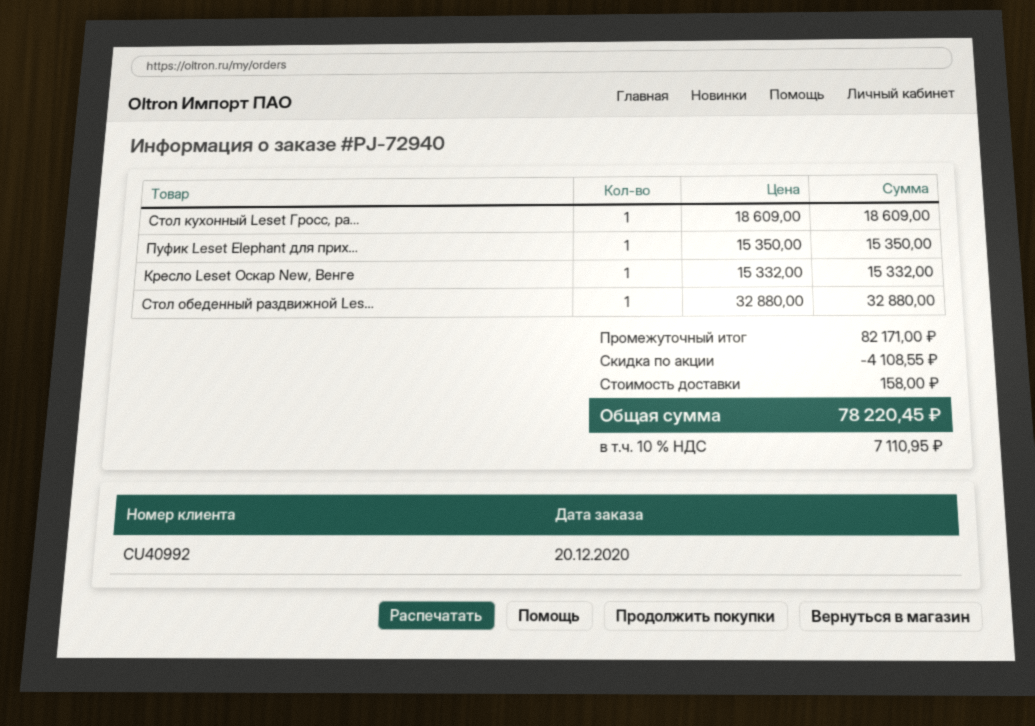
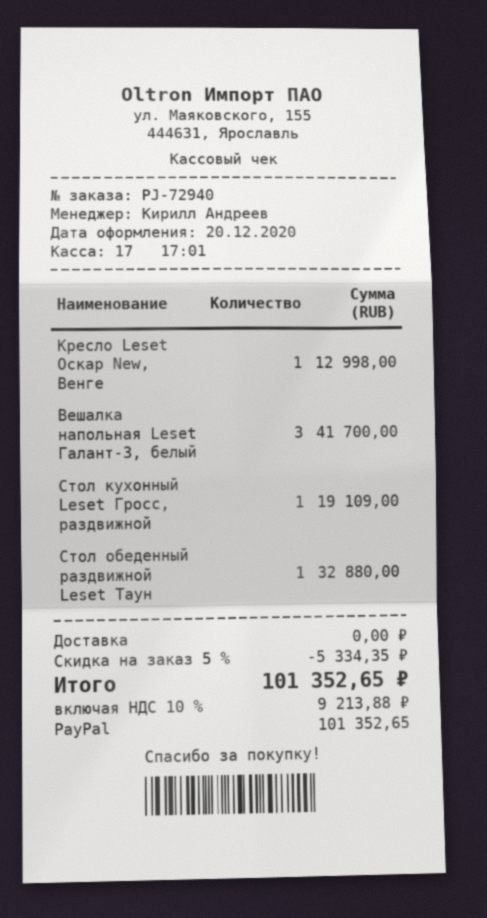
Стол кухонный Leset Гросс, ра...: 1 for 18609.00 -> 1 for 19109.00
Пуфик Leset Elephant для прих...: 1 for 15350.00 -> none
Кресло Leset Оскар New, Венге: 1 for 15332.00 -> 1 for 12998.00
Вешалка напольная Leset Галант-3, белый: none -> 3 for 41700.00
discount: 4108.55 -> 5334.35
shipping: 158.00 -> 0.00
tax: 10% = 7110.95 -> 10% = 9213.88
total: 78220.45 -> 101352.65

